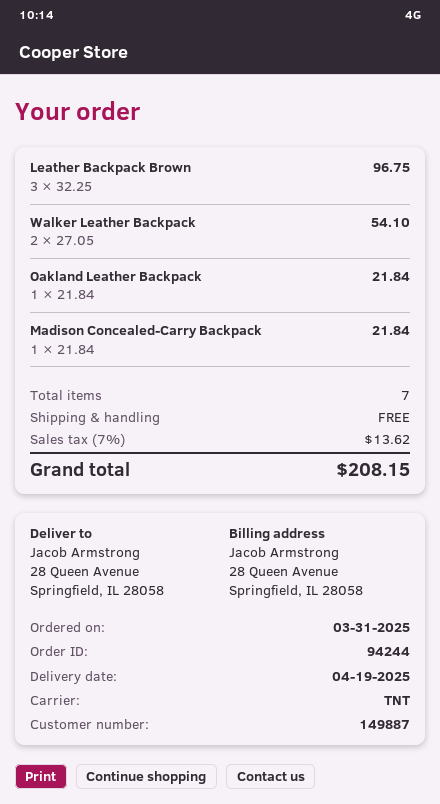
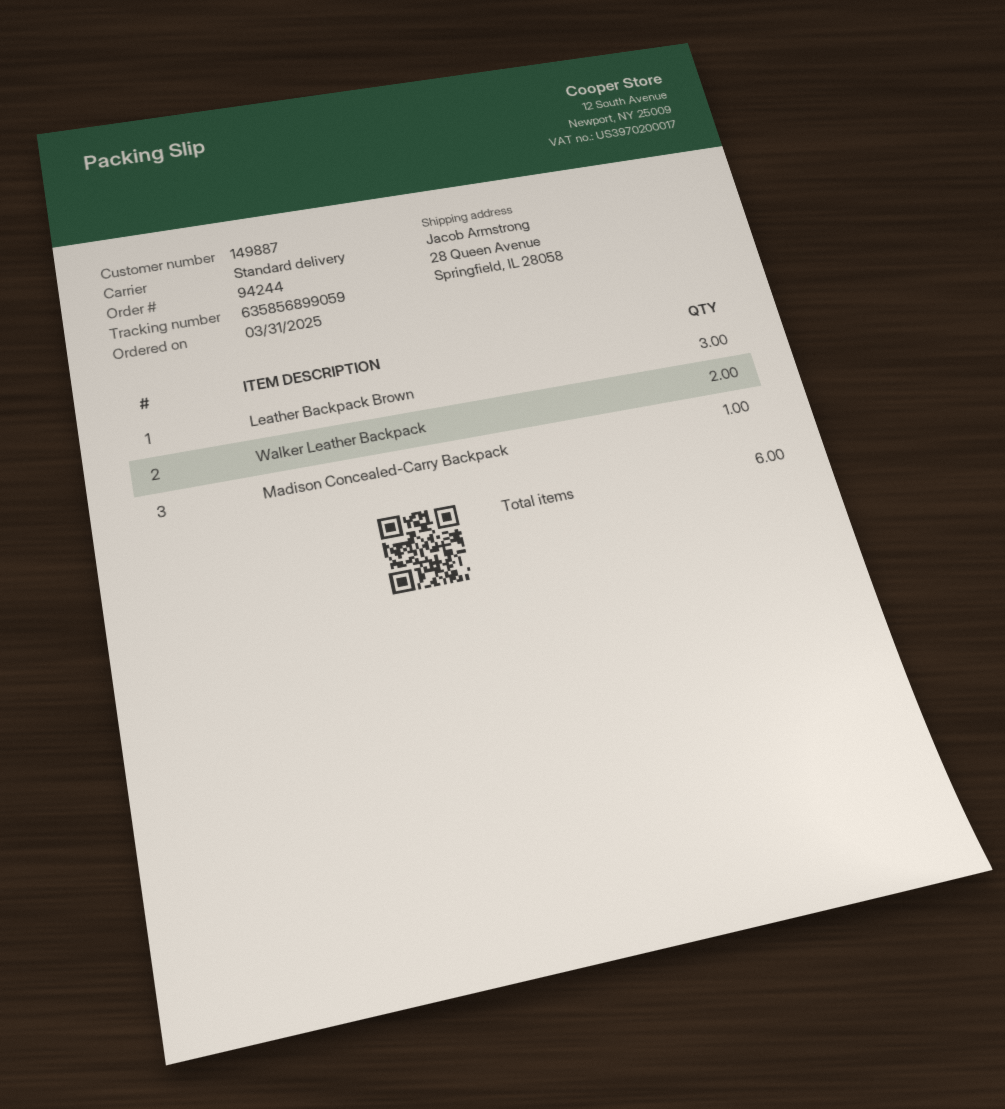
shipping method: TNT -> standard
Oakland Leather Backpack: 1 -> none
total quantity: 7 -> 6

